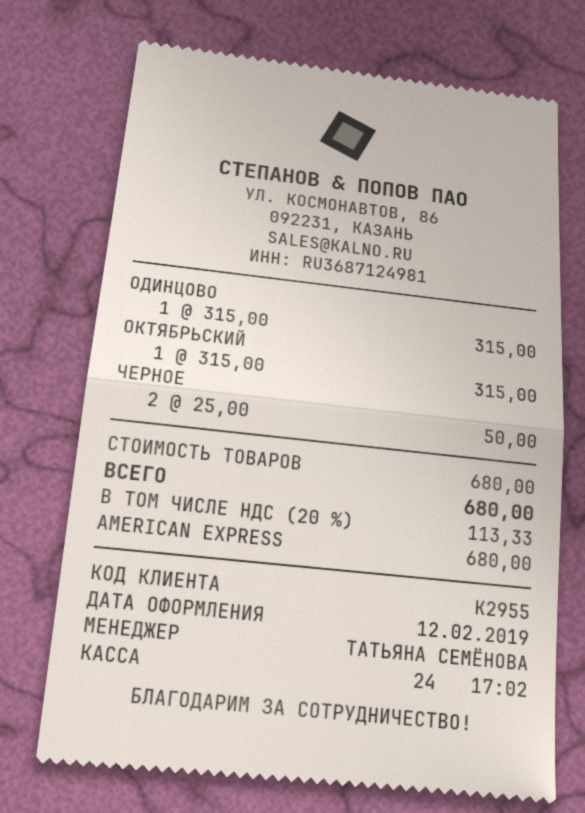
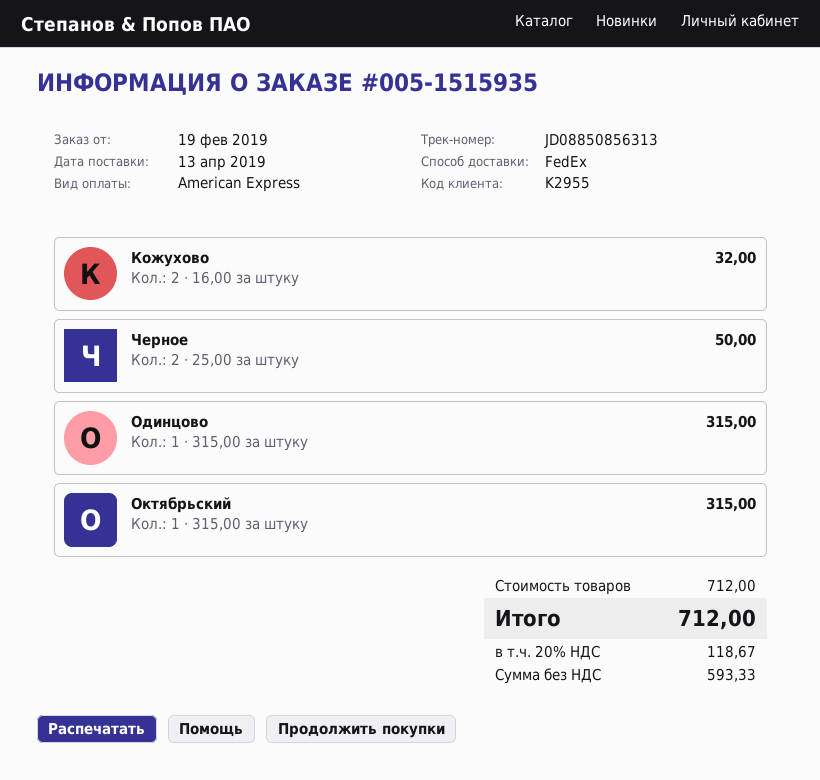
order date: 2019-02-12 -> 2019-02-19
Кожухово: none -> 2 x 16.00 = 32.00
subtotal: 680.00 -> 712.00
tax: 20% = 113.33 -> 20% = 118.67
total: 680.00 -> 712.00

